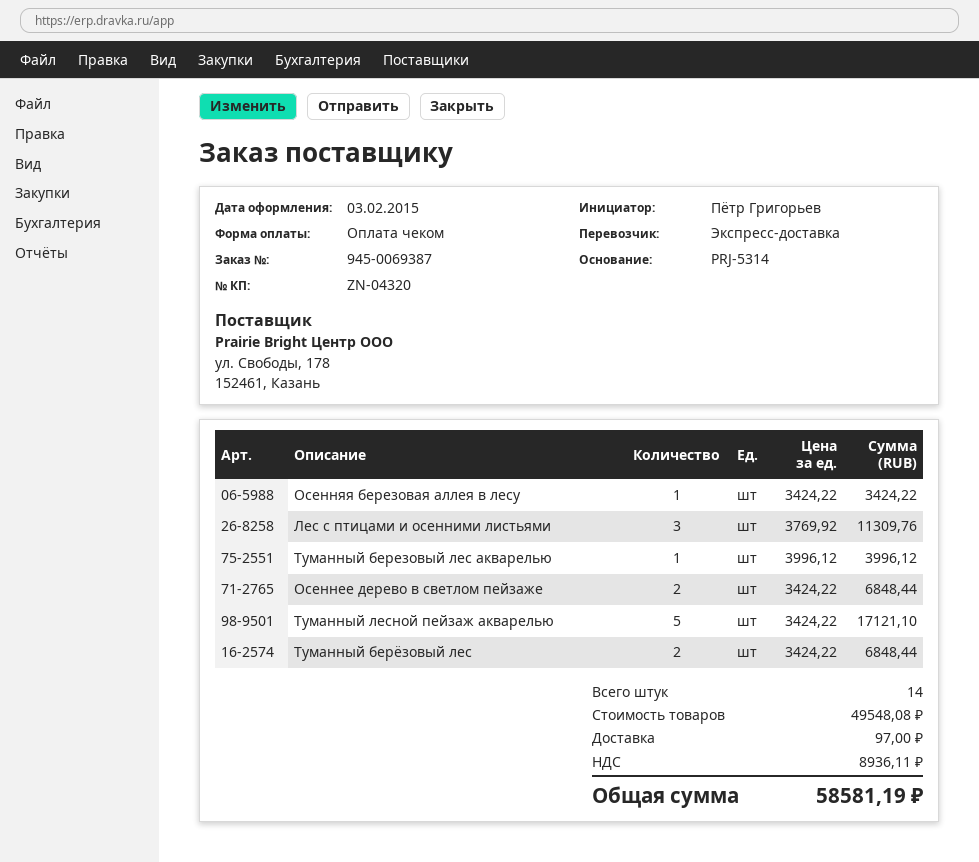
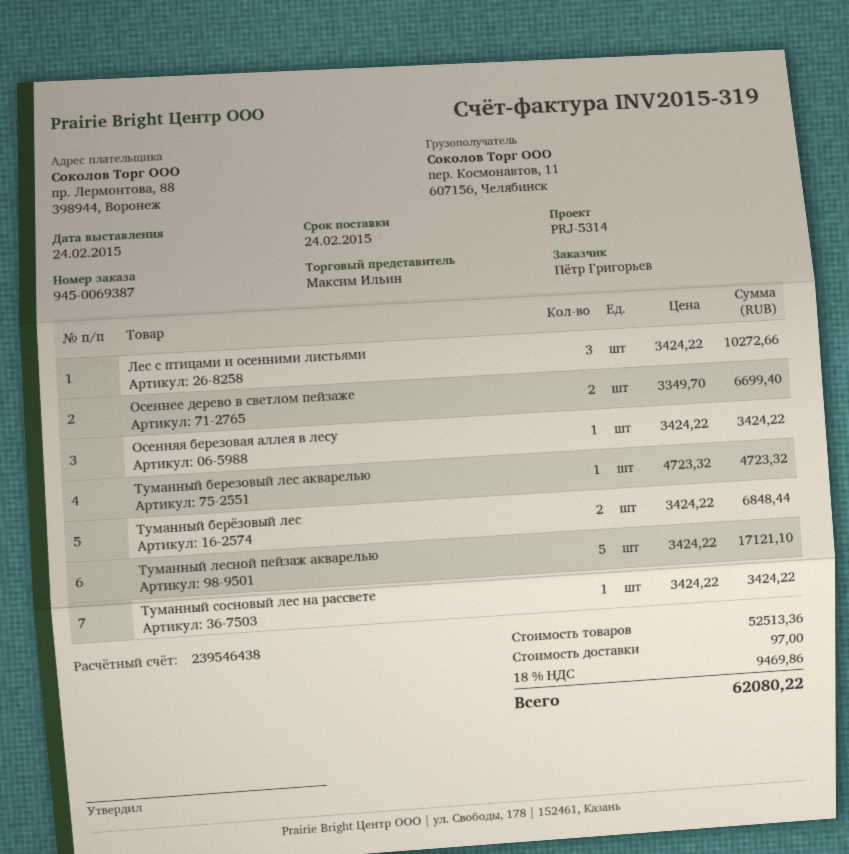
Лес с птицами и осенними листьями: 3 x 3769.92 = 11309.76 -> 3 x 3424.22 = 10272.66
Туманный березовый лес акварелью: 1 x 3996.12 = 3996.12 -> 1 x 4723.32 = 4723.32
Осеннее дерево в светлом пейзаже: 2 x 3424.22 = 6848.44 -> 2 x 3349.70 = 6699.40
Туманный сосновый лес на рассвете: none -> 1 x 3424.22 = 3424.22
subtotal: 49548.08 -> 52513.36
tax: 8936.11 -> 9469.86
total: 58581.19 -> 62080.22

